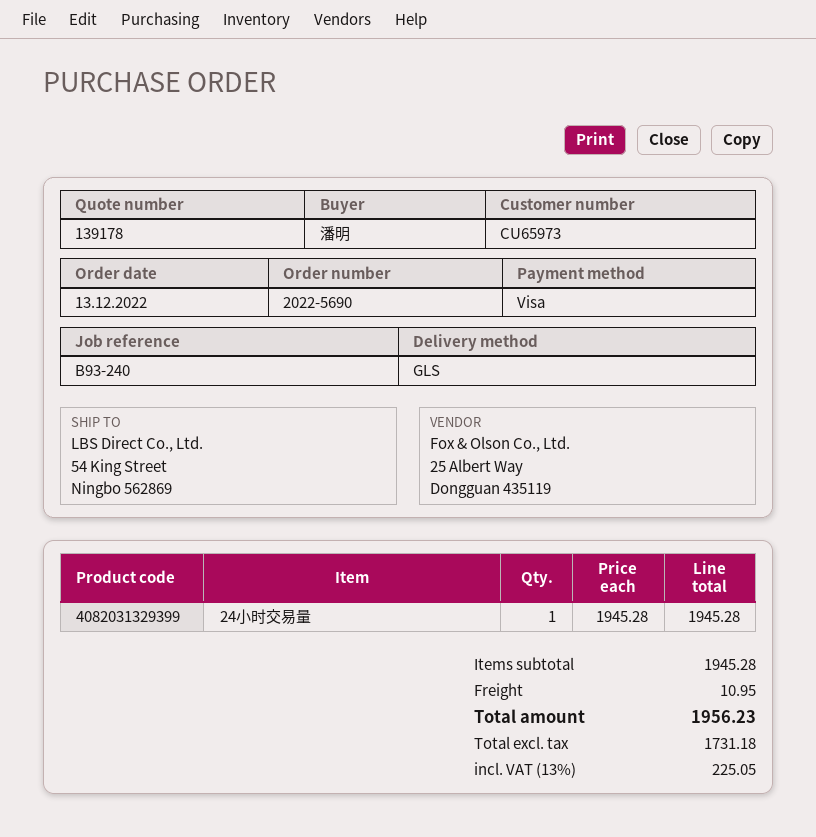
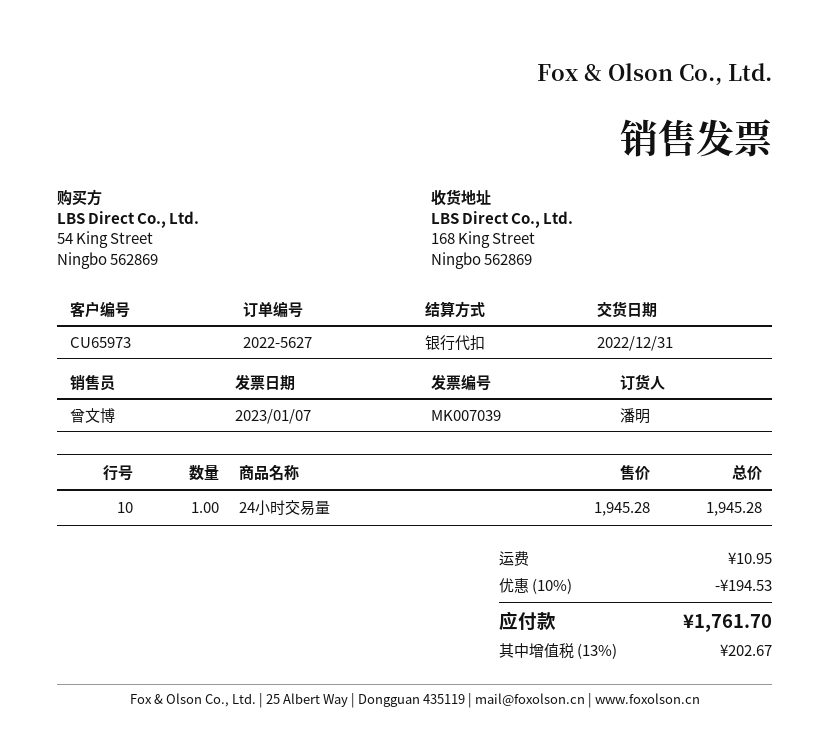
order number: 2022-5690 -> 2022-5627
payment method: Visa -> direct debit
ship to: 54 King Street, Ningbo 562869 -> 168 King Street, Ningbo 562869
discount: none -> 10% = 194.53
tax: 13% = 225.05 -> 13% = 202.67
total: 1956.23 -> 1761.70

